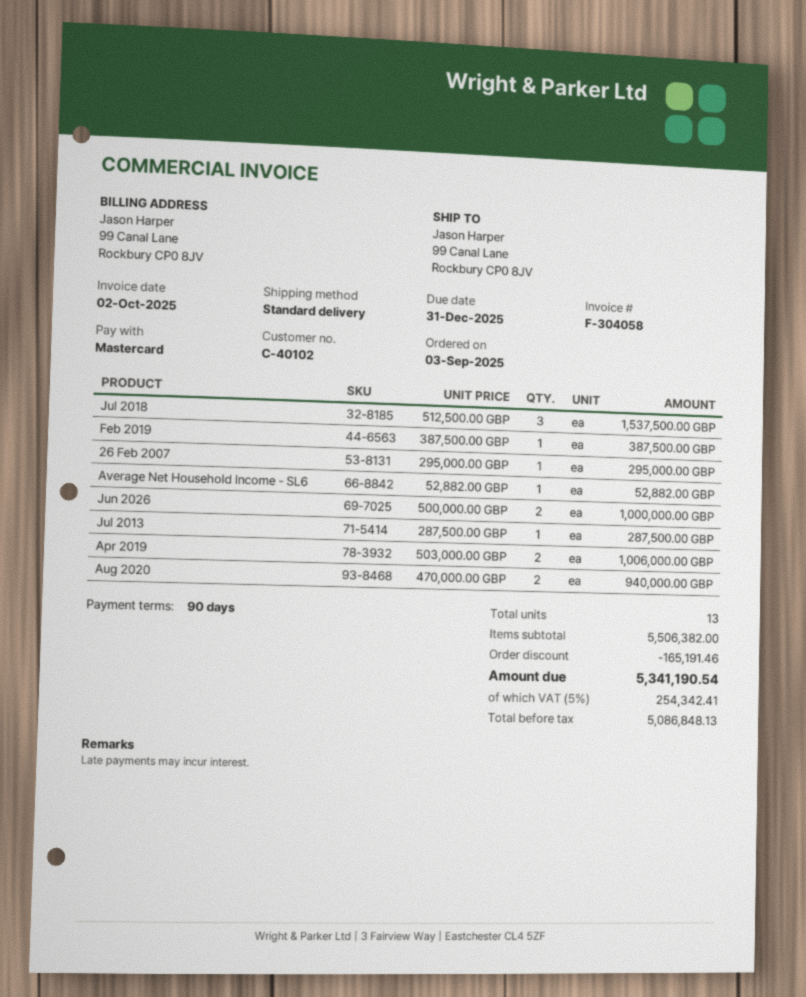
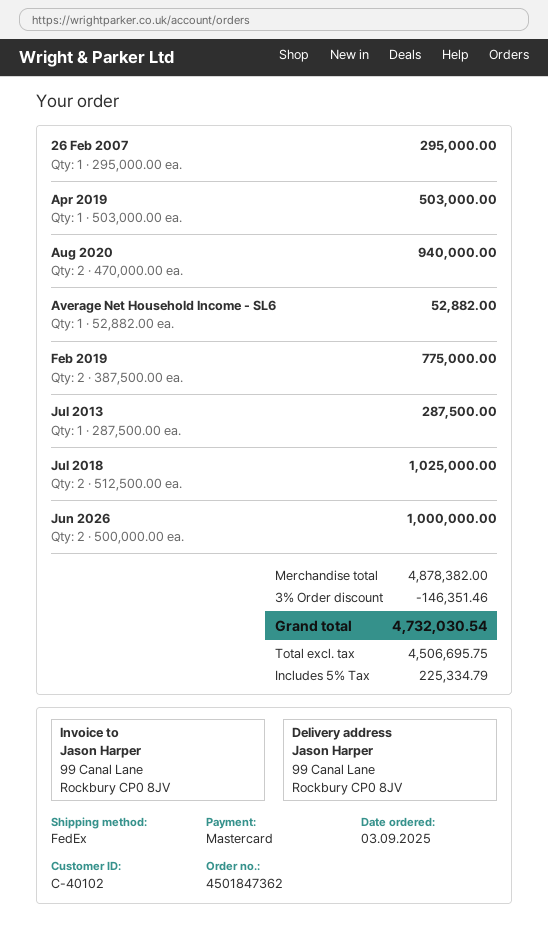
shipping method: standard -> FedEx
Jul 2018: 3 x 512500.00 = 1537500.00 -> 2 x 512500.00 = 1025000.00
Feb 2019: 1 x 387500.00 = 387500.00 -> 2 x 387500.00 = 775000.00
Apr 2019: 2 x 503000.00 = 1006000.00 -> 1 x 503000.00 = 503000.00
subtotal: 5506382.00 -> 4878382.00
discount: 165191.46 -> 146351.46
net: 5086848.13 -> 4506695.75
tax: 5% = 254342.41 -> 5% = 225334.79
total: 5341190.54 -> 4732030.54

